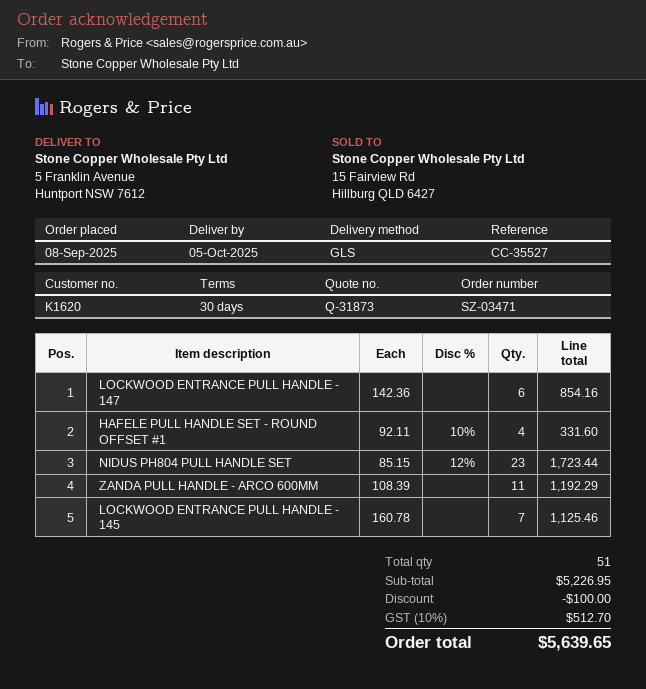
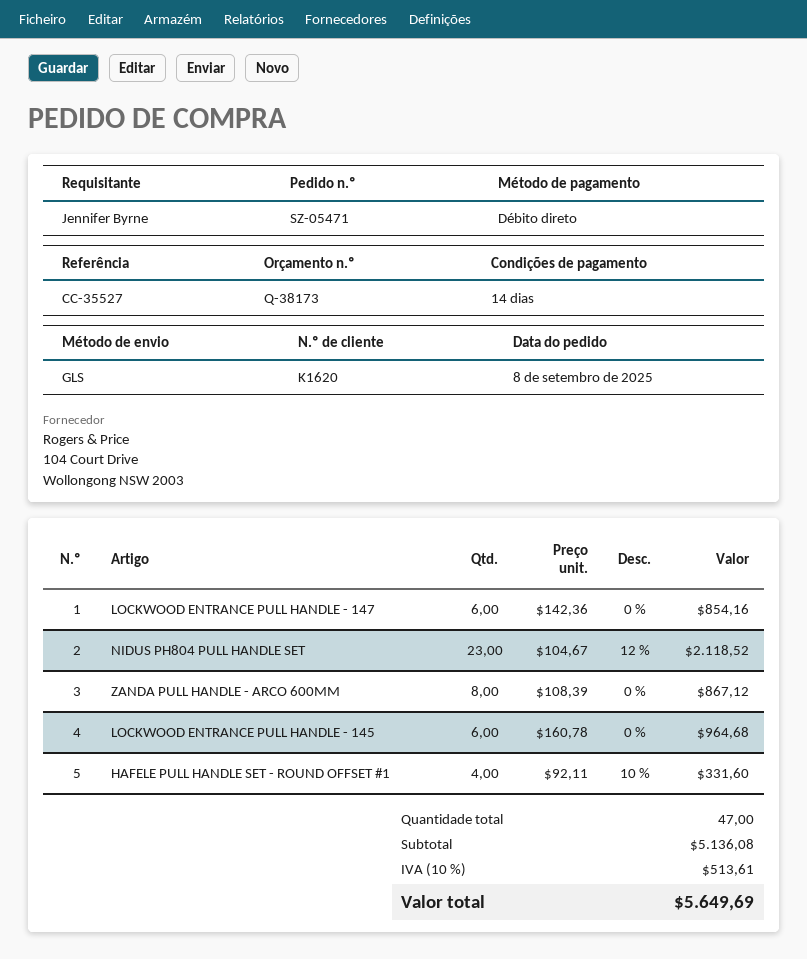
quote number: Q-31873 -> Q-38173
order number: SZ-03471 -> SZ-05471
payment terms: 30 days -> 14 days
NIDUS PH804 PULL HANDLE SET: 23 x 85.15 - 12% = 1723.44 -> 23 x 104.67 - 12% = 2118.52
ZANDA PULL HANDLE - ARCO 600MM: 11 x 108.39 = 1192.29 -> 8 x 108.39 = 867.12
LOCKWOOD ENTRANCE PULL HANDLE - 145: 7 x 160.78 = 1125.46 -> 6 x 160.78 = 964.68
total quantity: 51 -> 47
subtotal: 5226.95 -> 5136.08
discount: 100.00 -> none
tax: 10% = 512.70 -> 10% = 513.61
total: 5639.65 -> 5649.69

